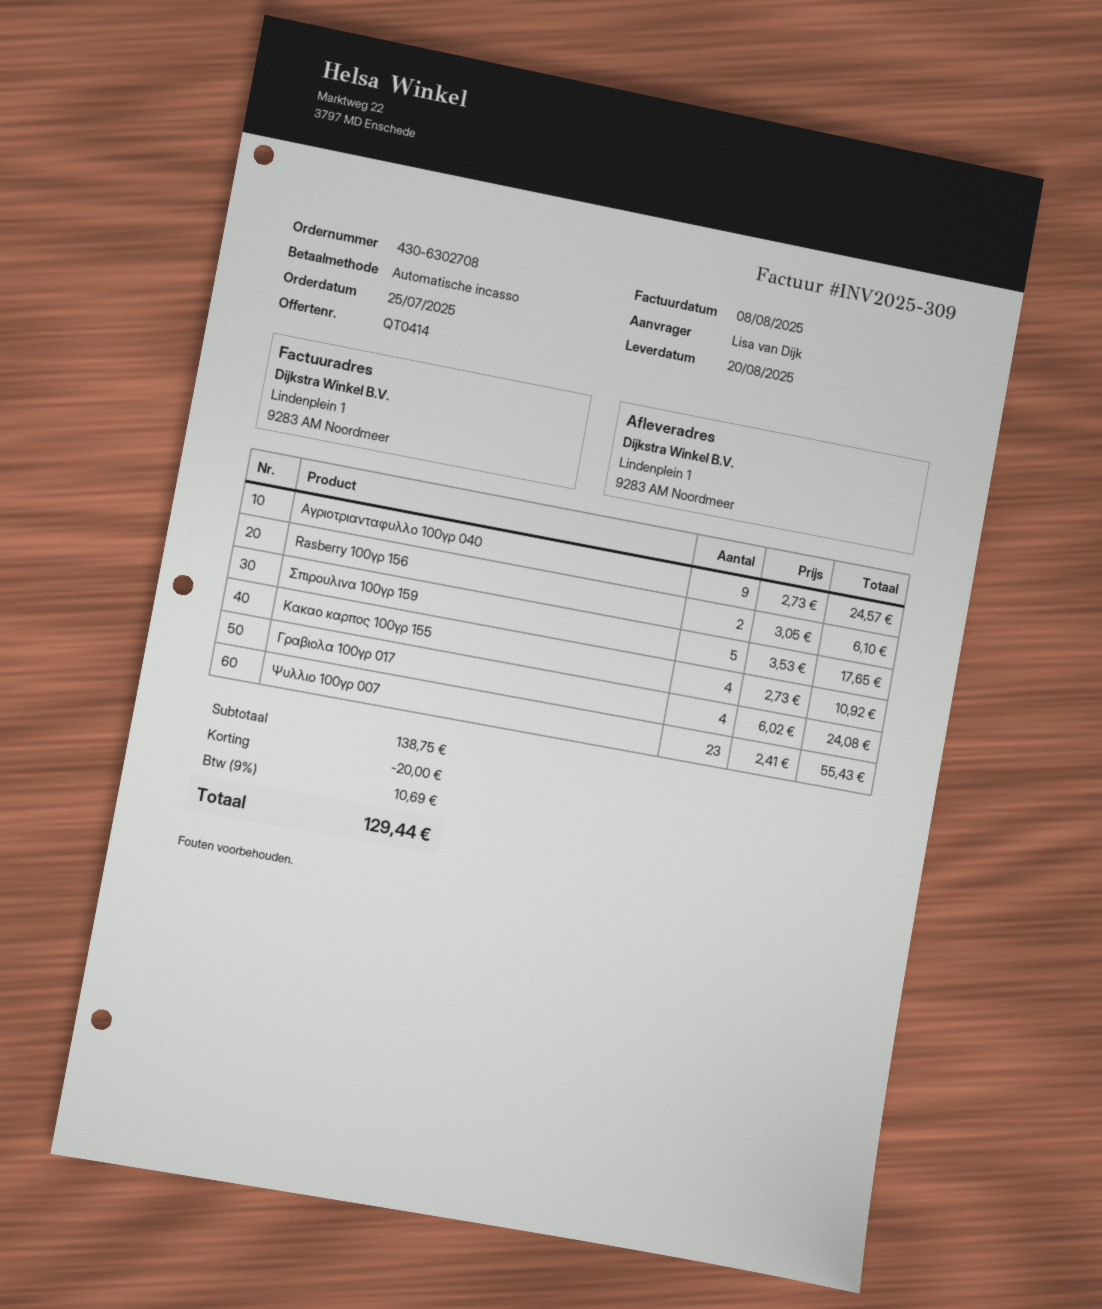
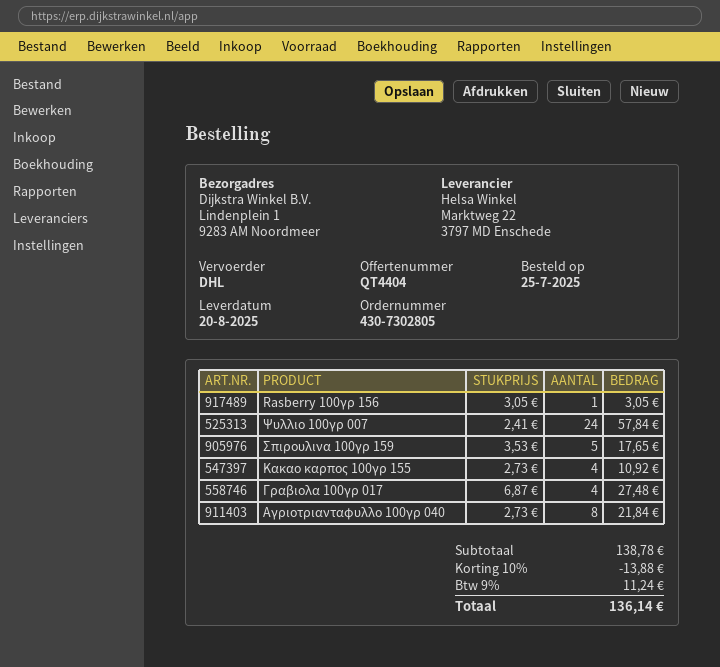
quote number: QT0414 -> QT4404
order number: 430-6302708 -> 430-7302805
Αγριοτριανταφυλλο 100γρ 040: 9 x 2.73 = 24.57 -> 8 x 2.73 = 21.84
Rasberry 100γρ 156: 2 x 3.05 = 6.10 -> 1 x 3.05 = 3.05
Γραβιολα 100γρ 017: 4 x 6.02 = 24.08 -> 4 x 6.87 = 27.48
Ψυλλιο 100γρ 007: 23 x 2.41 = 55.43 -> 24 x 2.41 = 57.84
subtotal: 138.75 -> 138.78
discount: 20.00 -> 13.88
tax: 9% = 10.69 -> 9% = 11.24
total: 129.44 -> 136.14

